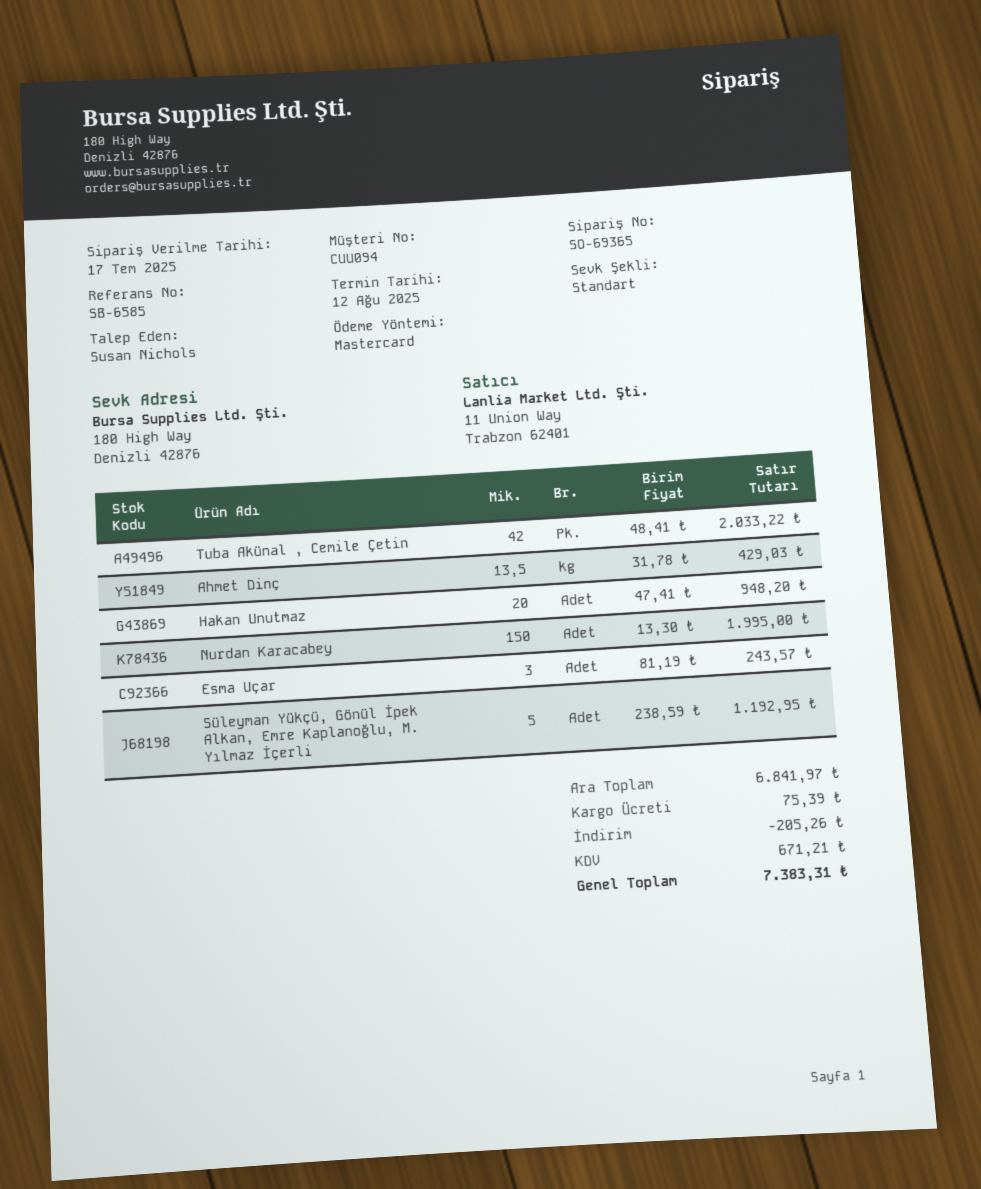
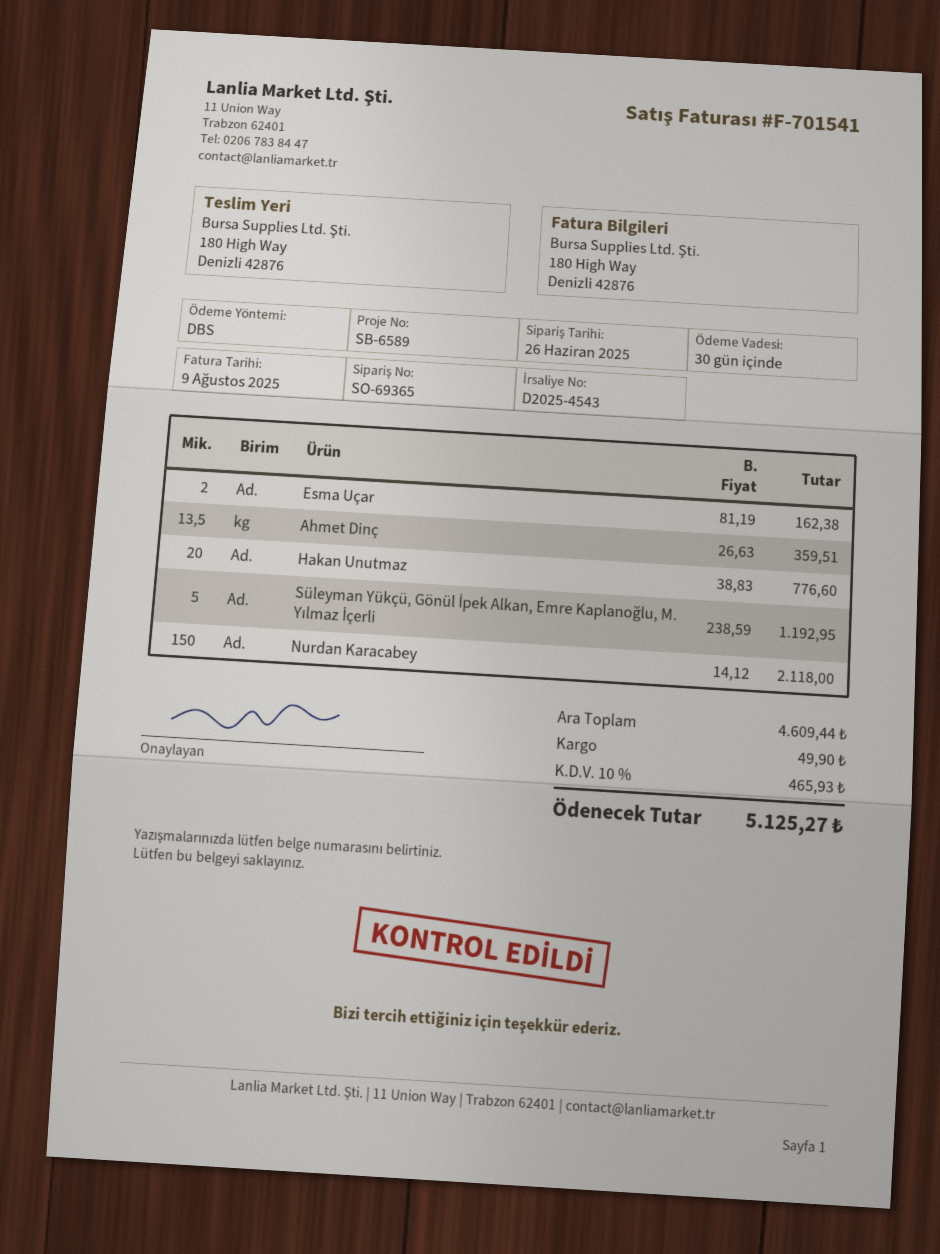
order date: 2025-07-17 -> 2025-06-26
reference: SB-6585 -> SB-6589
payment method: Mastercard -> direct debit
Tuba Akünal , Cemile Çetin: 42 x 48.41 = 2033.22 -> none
Ahmet Dinç: 13.5 x 31.78 = 429.03 -> 13.5 x 26.63 = 359.51
Hakan Unutmaz: 20 x 47.41 = 948.20 -> 20 x 38.83 = 776.60
Nurdan Karacabey: 150 x 13.30 = 1995.00 -> 150 x 14.12 = 2118.00
Esma Uçar: 3 x 81.19 = 243.57 -> 2 x 81.19 = 162.38
subtotal: 6841.97 -> 4609.44
discount: 205.26 -> none
shipping: 75.39 -> 49.90
tax: 671.21 -> 465.93
total: 7383.31 -> 5125.27

